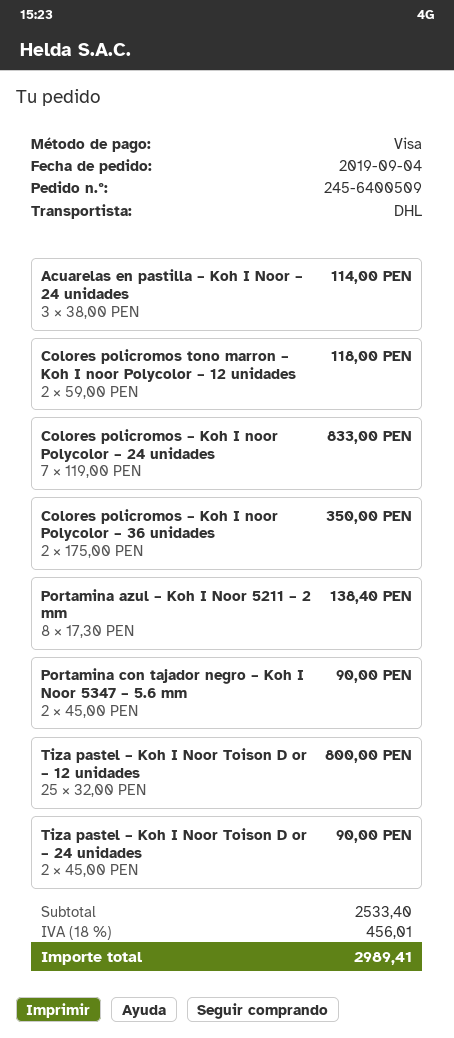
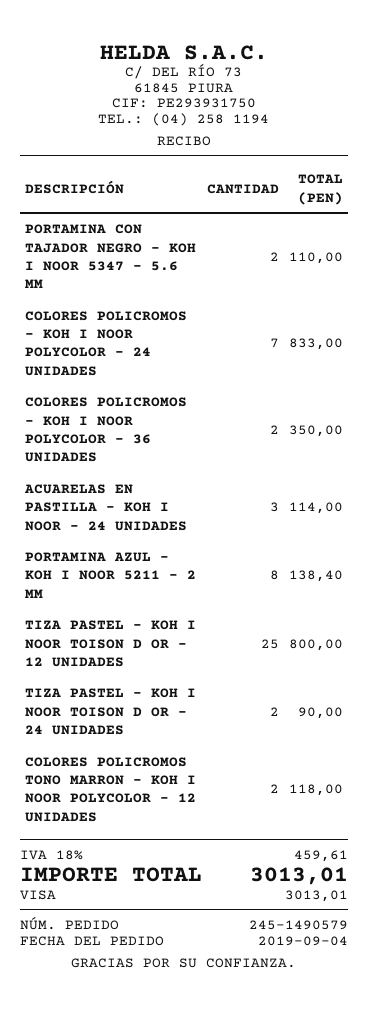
order number: 245-6400509 -> 245-1490579
Portamina con tajador negro – Koh I Noor 5347 – 5.6 mm: 2 for 90.00 -> 2 for 110.00
tax: 18% = 456.01 -> 18% = 459.61
total: 2989.41 -> 3013.01

